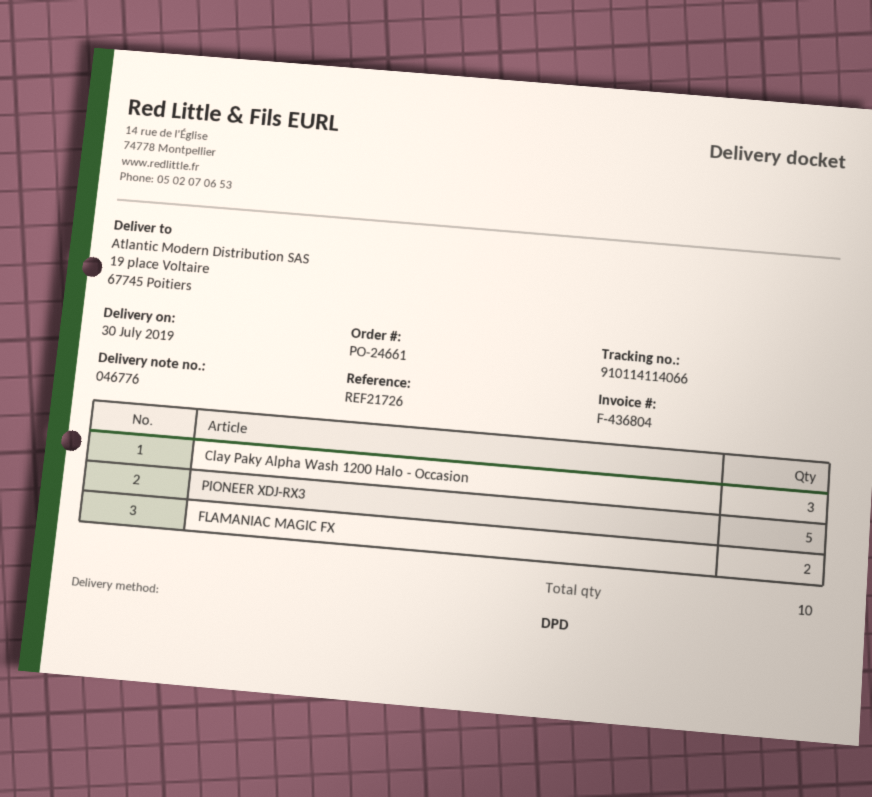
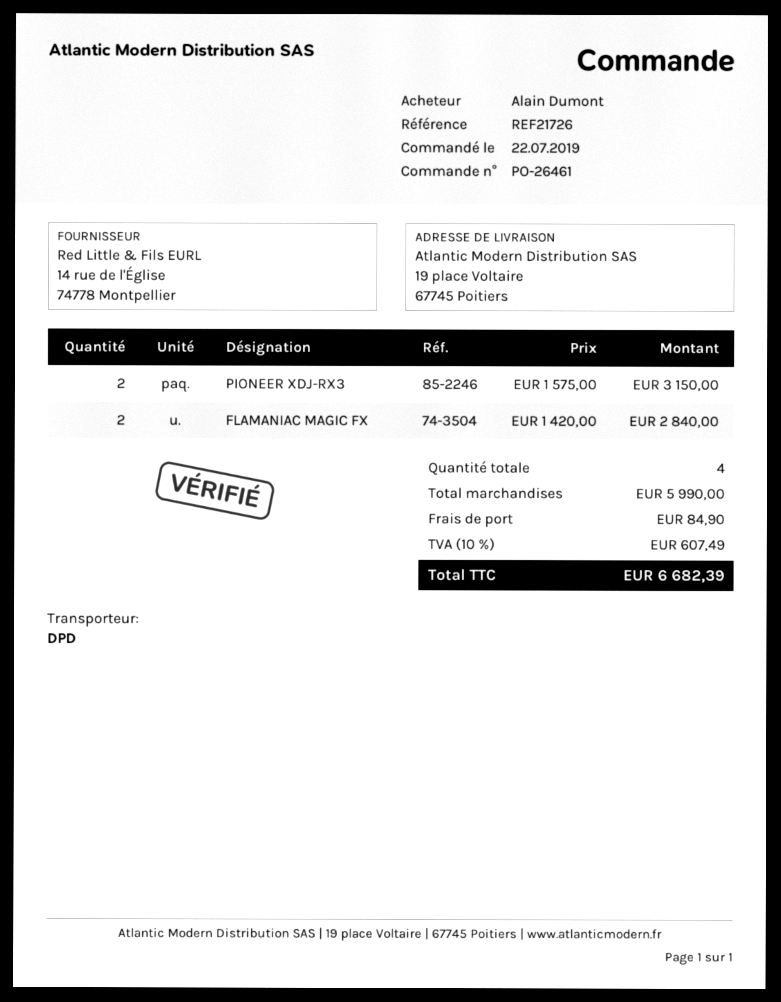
order number: PO-24661 -> PO-26461
Clay Paky Alpha Wash 1200 Halo - Occasion: 3 -> none
PIONEER XDJ-RX3: 5 -> 2
total quantity: 10 -> 4

